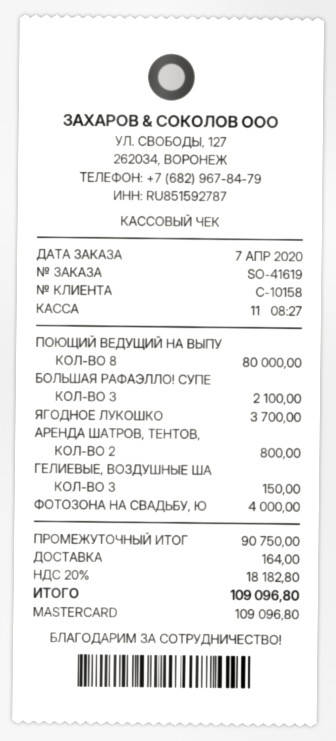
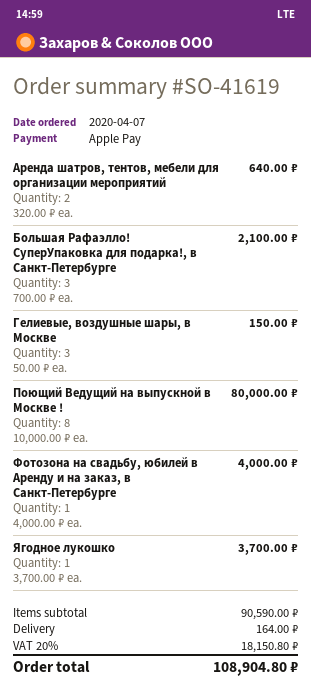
payment method: Mastercard -> Apple Pay
АРЕНДА ШАТРОВ, ТЕНТОВ,: 2 for 800.00 -> 2 for 640.00
subtotal: 90750.00 -> 90590.00
tax: 20% = 18182.80 -> 20% = 18150.80
total: 109096.80 -> 108904.80

